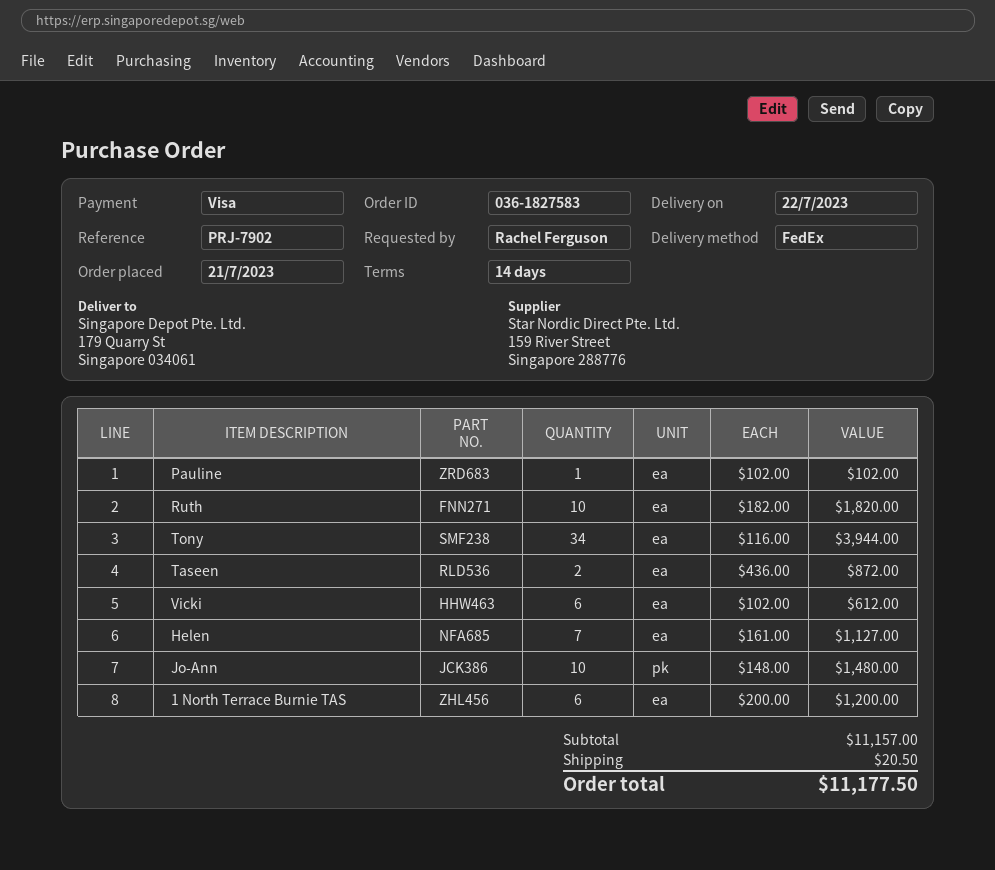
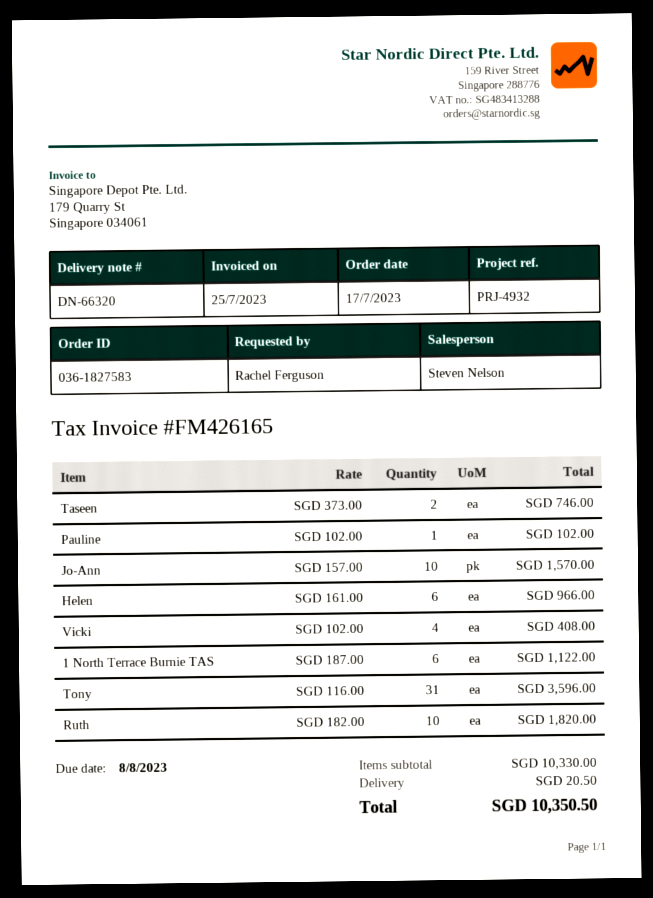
order date: 2023-07-21 -> 2023-07-17
reference: PRJ-7902 -> PRJ-4932
Tony: 34 x 116.00 = 3944.00 -> 31 x 116.00 = 3596.00
Taseen: 2 x 436.00 = 872.00 -> 2 x 373.00 = 746.00
Vicki: 6 x 102.00 = 612.00 -> 4 x 102.00 = 408.00
Helen: 7 x 161.00 = 1127.00 -> 6 x 161.00 = 966.00
Jo-Ann: 10 x 148.00 = 1480.00 -> 10 x 157.00 = 1570.00
1 North Terrace Burnie TAS: 6 x 200.00 = 1200.00 -> 6 x 187.00 = 1122.00
subtotal: 11157.00 -> 10330.00
total: 11177.50 -> 10350.50

